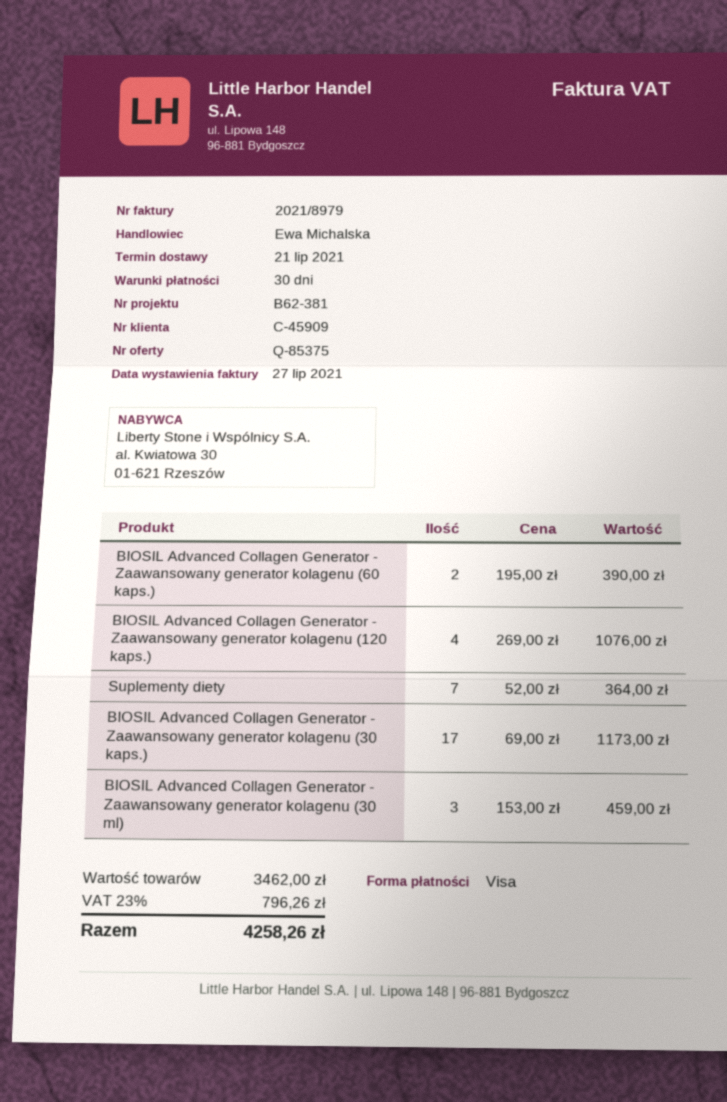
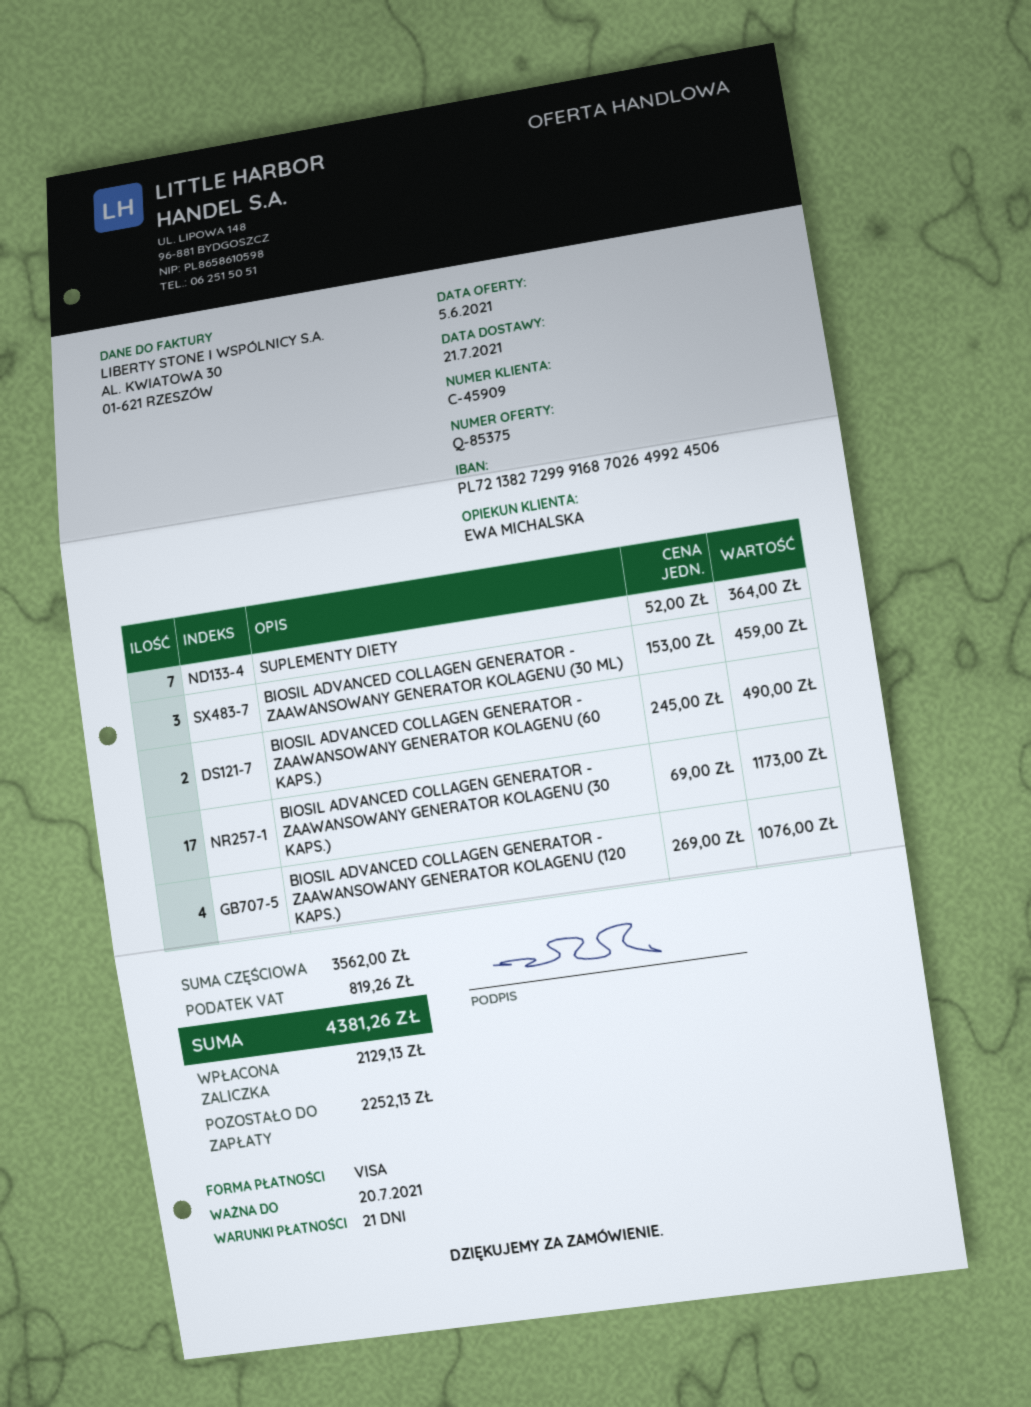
payment terms: 30 days -> 21 days
BIOSIL Advanced Collagen Generator - Zaawansowany generator kolagenu (60 kaps.): 2 x 195.00 = 390.00 -> 2 x 245.00 = 490.00
subtotal: 3462.00 -> 3562.00
tax: 796.26 -> 819.26
total: 4258.26 -> 4381.26

